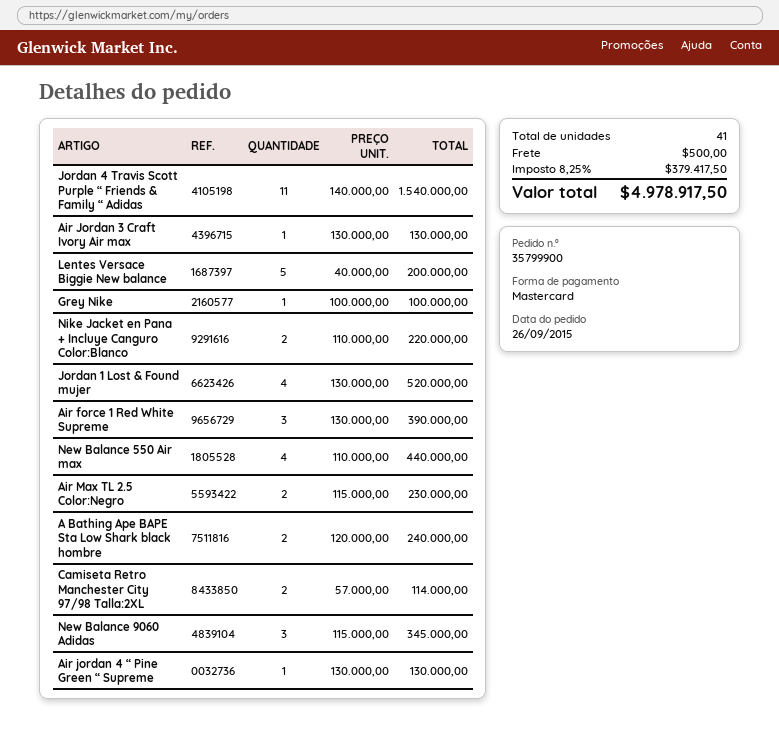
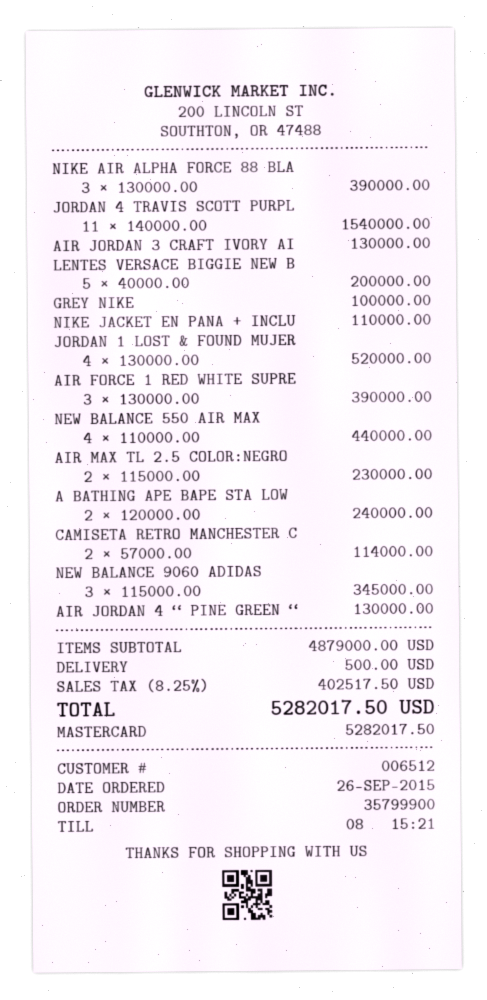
Nike Jacket en Pana + Incluye Canguro Color:Blanco: 2 x 110000.00 = 220000.00 -> 1 x 110000.00 = 110000.00
NIKE AIR ALPHA FORCE 88 BLA: none -> 3 x 130000.00 = 390000.00
tax: 8.25% = 379417.50 -> 8.25% = 402517.50
total: 4978917.50 -> 5282017.50

